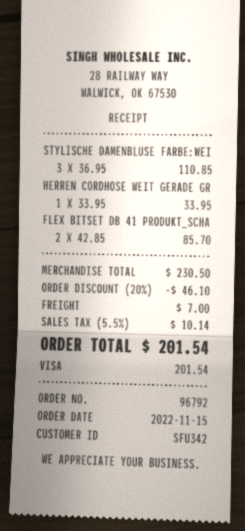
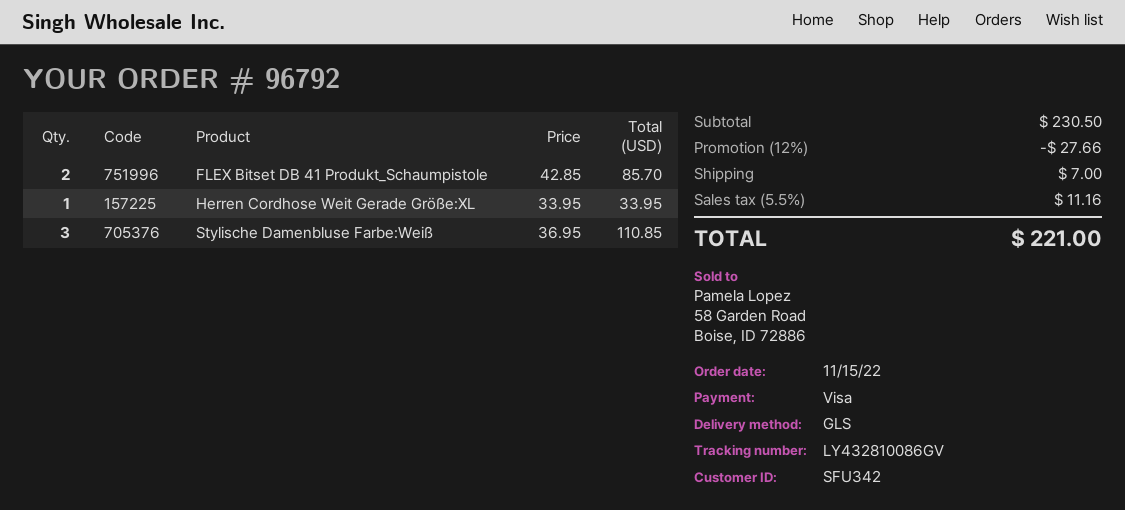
discount: 20% = 46.10 -> 12% = 27.66
tax: 5.5% = 10.14 -> 5.5% = 11.16
total: 201.54 -> 221.00

